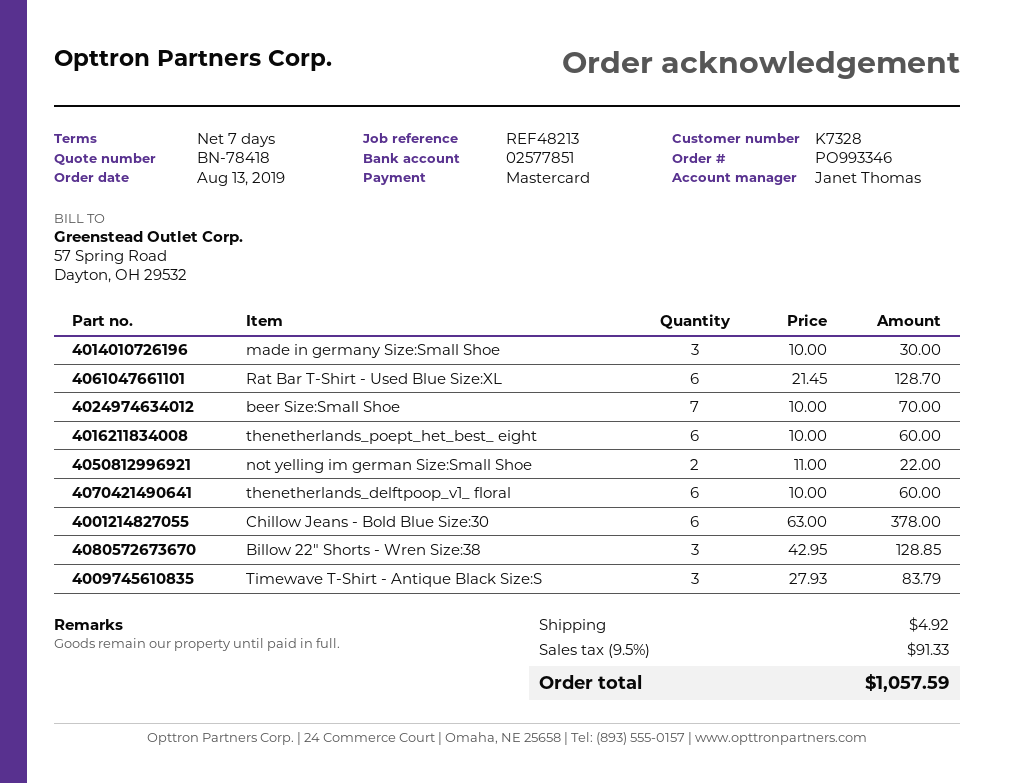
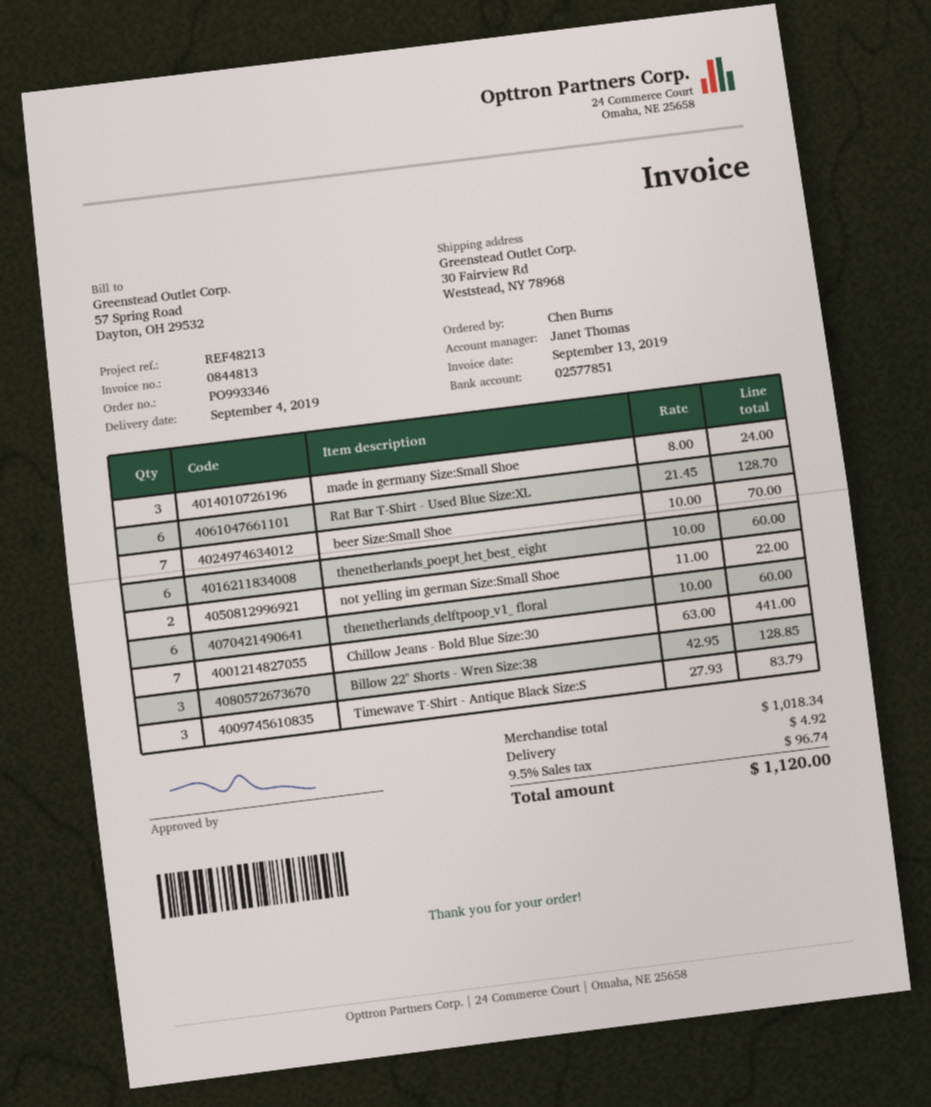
made in germany Size:Small Shoe: 3 x 10.00 = 30.00 -> 3 x 8.00 = 24.00
Chillow Jeans - Bold Blue Size:30: 6 x 63.00 = 378.00 -> 7 x 63.00 = 441.00
tax: 9.5% = 91.33 -> 9.5% = 96.74
total: 1057.59 -> 1120.00

